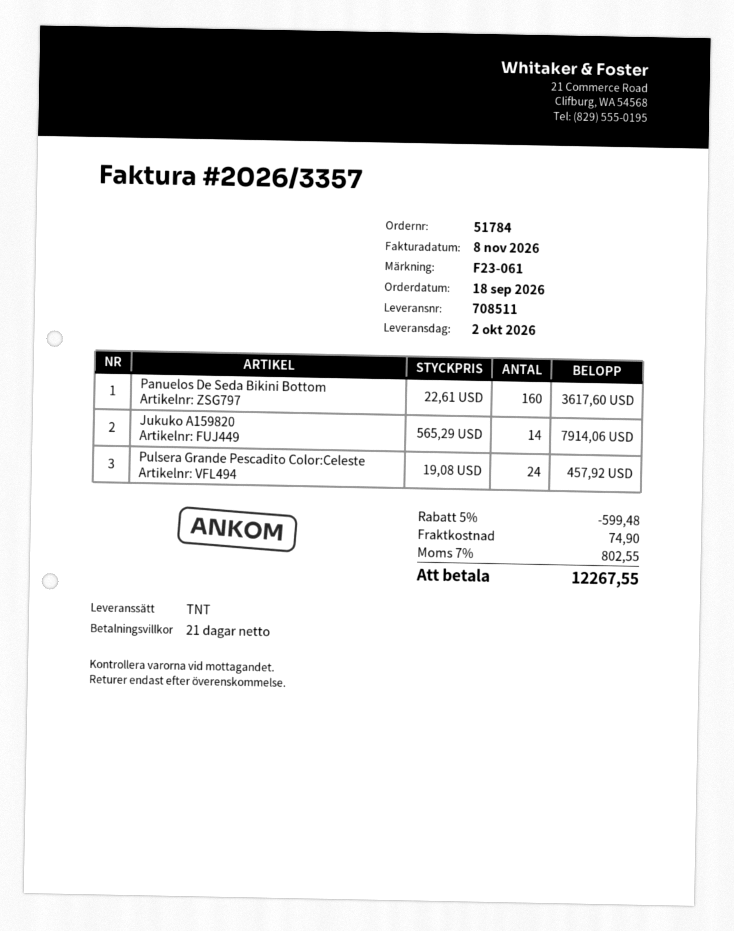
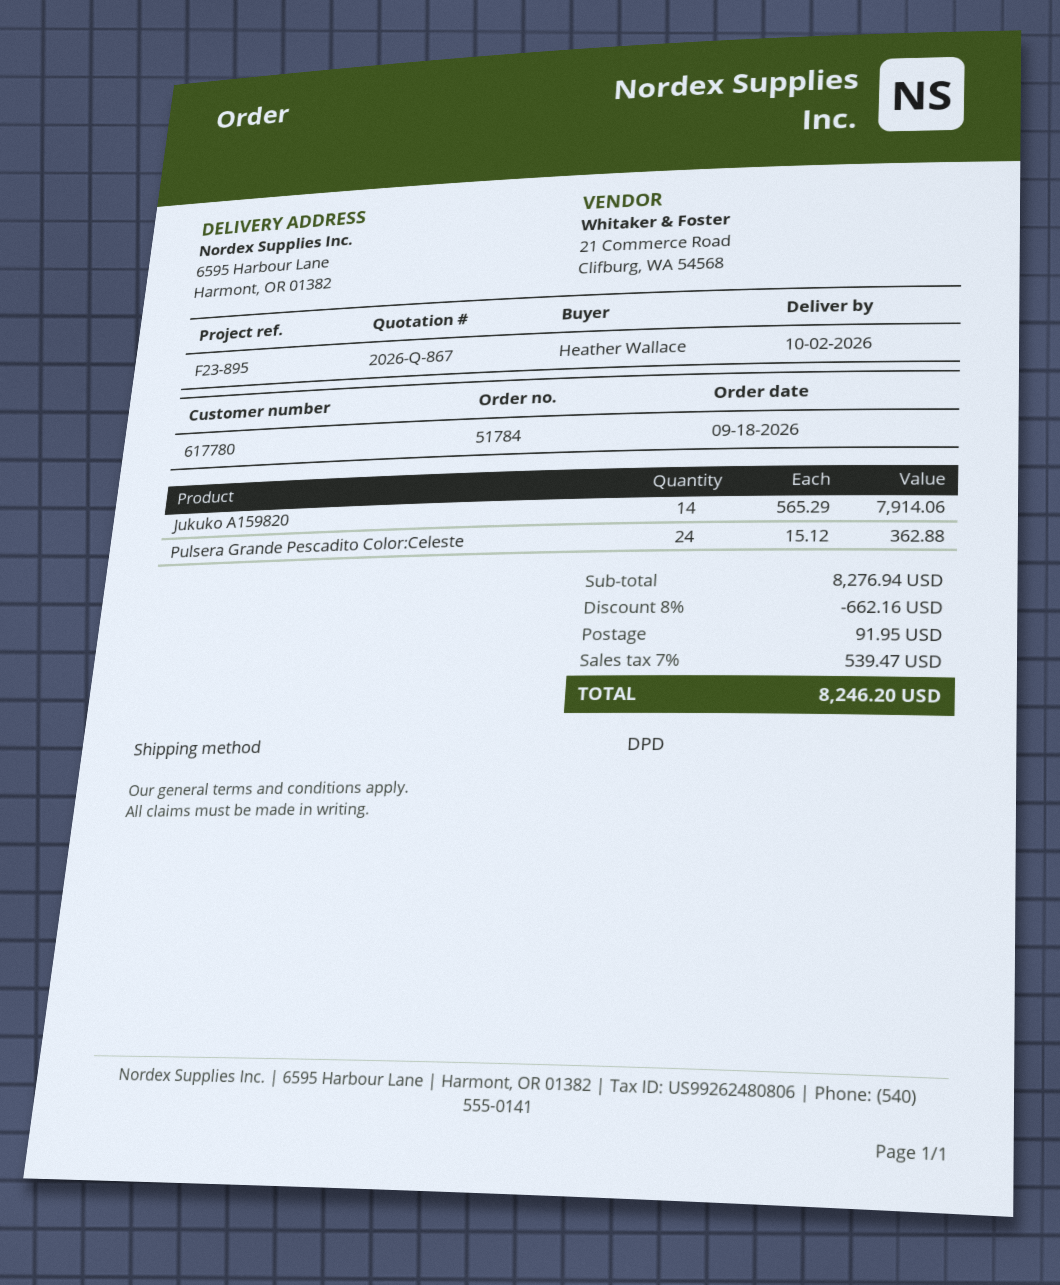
reference: F23-061 -> F23-895
shipping method: TNT -> DPD
Panuelos De Seda Bikini Bottom: 160 x 22.61 = 3617.60 -> none
Pulsera Grande Pescadito Color:Celeste: 24 x 19.08 = 457.92 -> 24 x 15.12 = 362.88
discount: 5% = 599.48 -> 8% = 662.16
shipping: 74.90 -> 91.95
tax: 7% = 802.55 -> 7% = 539.47
total: 12267.55 -> 8246.20

